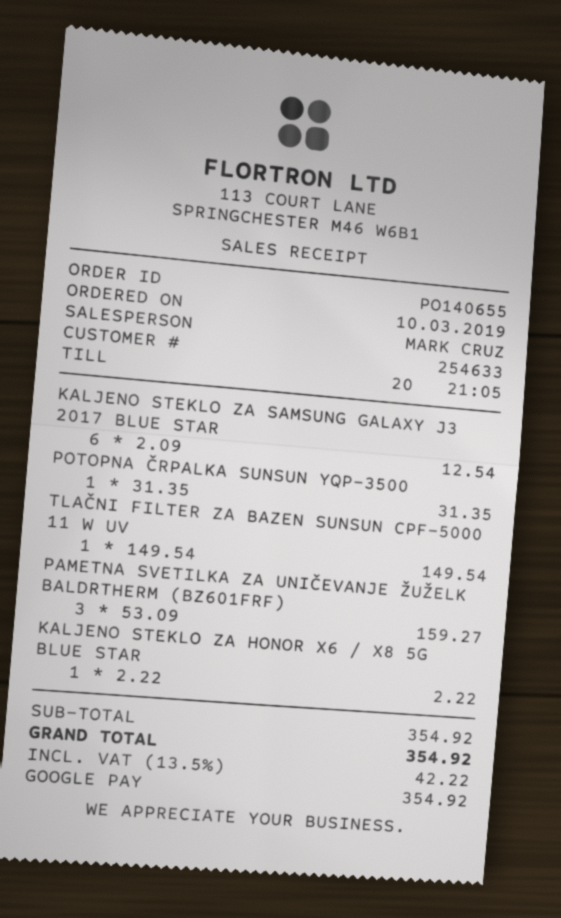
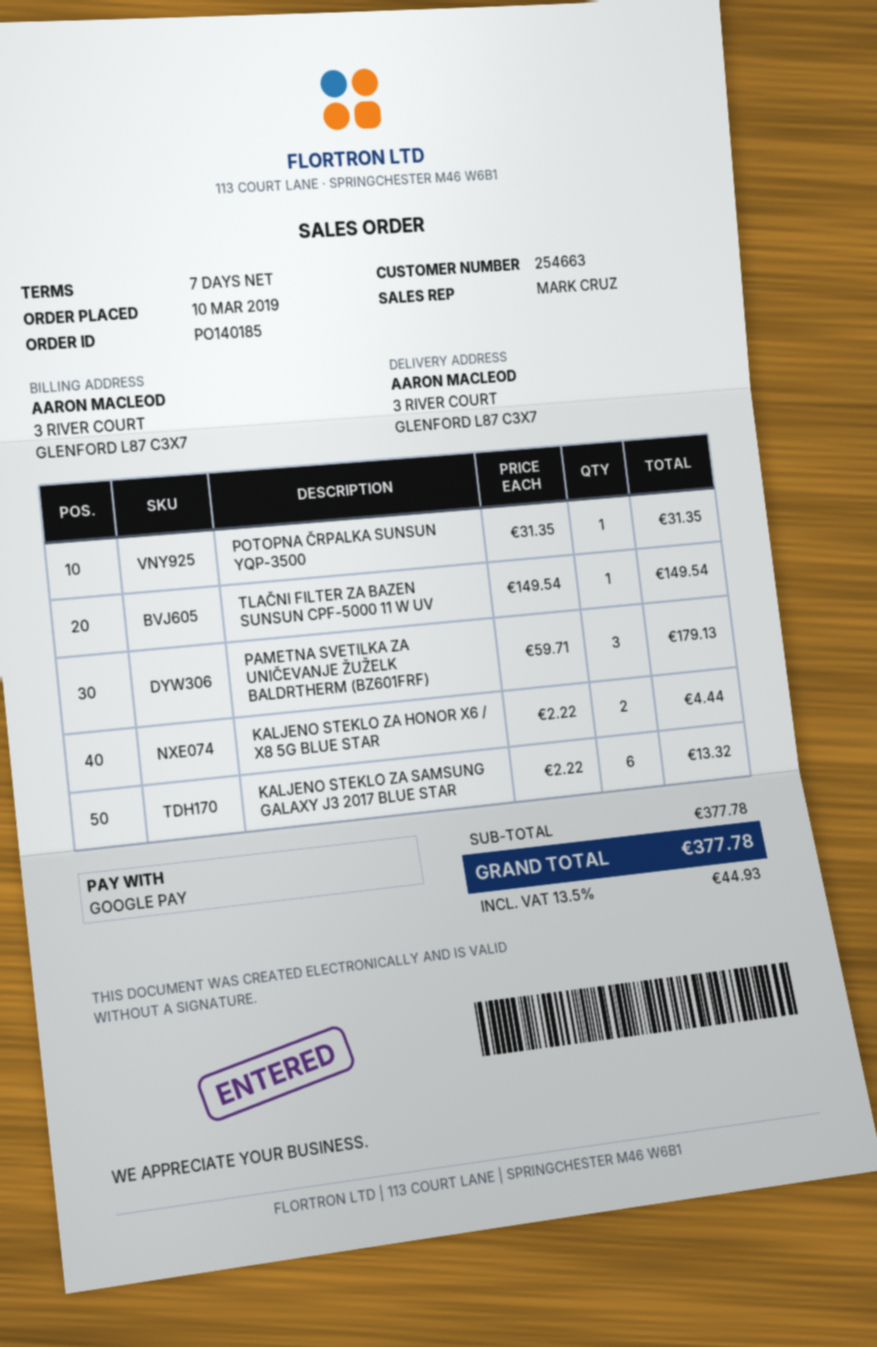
order number: PO140655 -> PO140185
customer number: 254633 -> 254663
KALJENO STEKLO ZA SAMSUNG GALAXY J3 2017 BLUE STAR: 6 x 2.09 = 12.54 -> 6 x 2.22 = 13.32
PAMETNA SVETILKA ZA UNIČEVANJE ŽUŽELK BALDRTHERM (BZ601FRF): 3 x 53.09 = 159.27 -> 3 x 59.71 = 179.13
KALJENO STEKLO ZA HONOR X6 / X8 5G BLUE STAR: 1 x 2.22 = 2.22 -> 2 x 2.22 = 4.44
subtotal: 354.92 -> 377.78
tax: 13.5% = 42.22 -> 13.5% = 44.93
total: 354.92 -> 377.78

